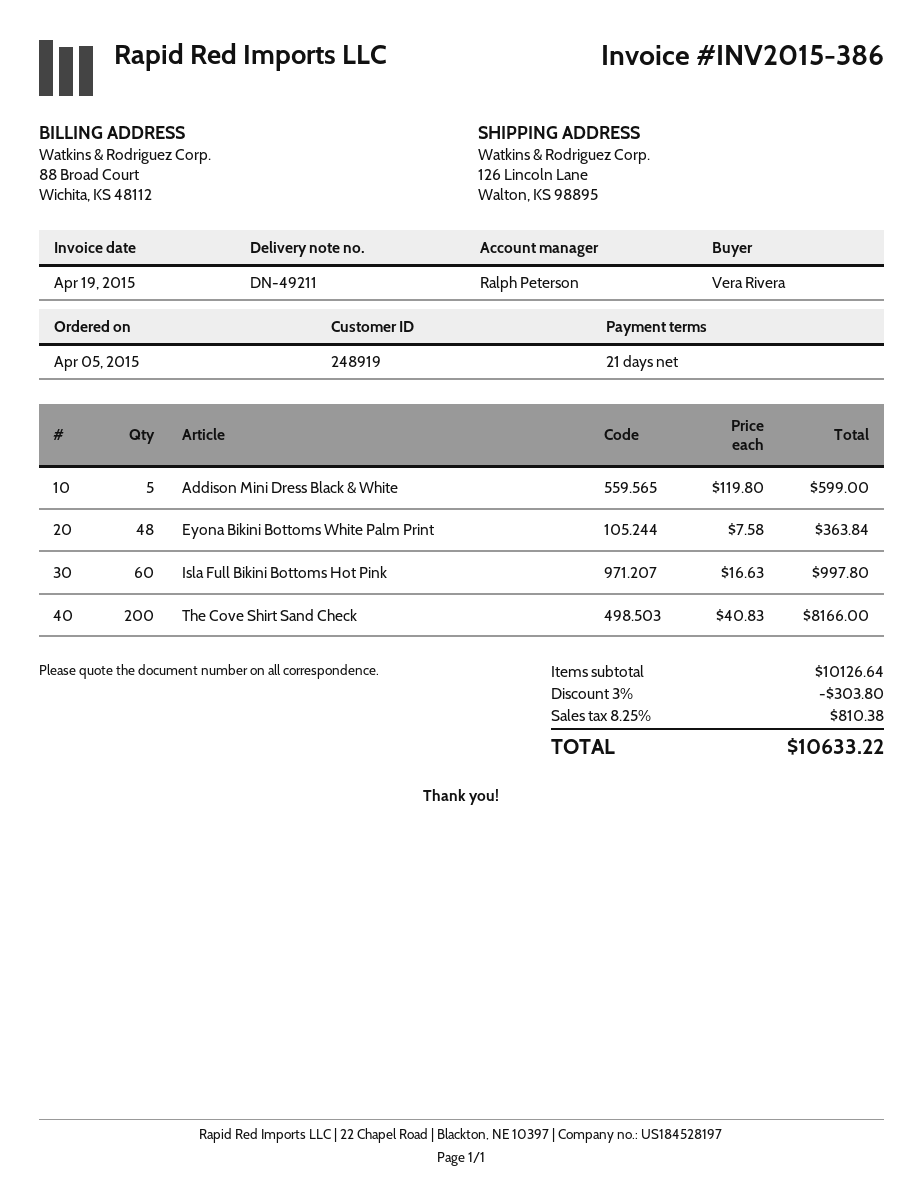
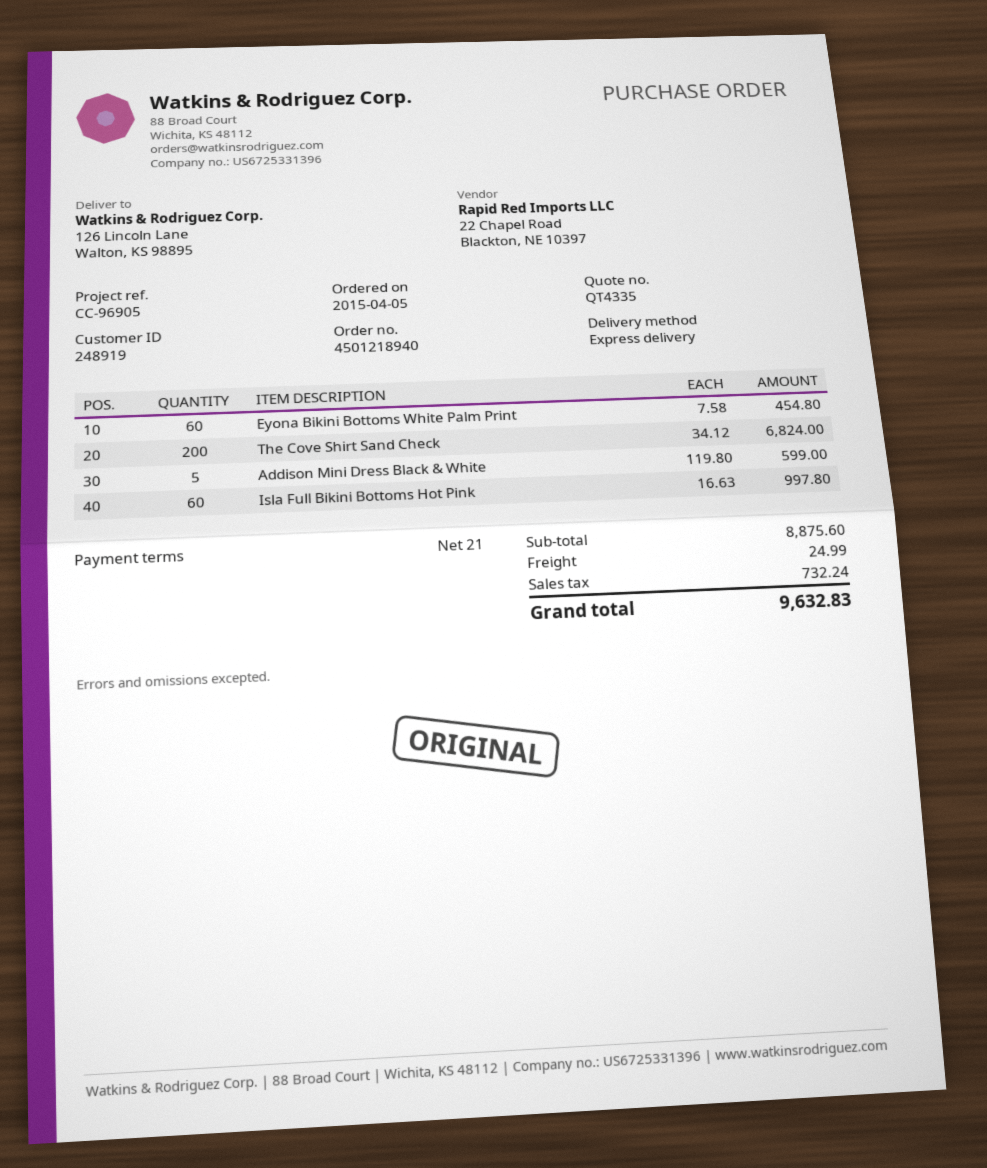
Eyona Bikini Bottoms White Palm Print: 48 x 7.58 = 363.84 -> 60 x 7.58 = 454.80
The Cove Shirt Sand Check: 200 x 40.83 = 8166.00 -> 200 x 34.12 = 6824.00
subtotal: 10126.64 -> 8875.60
discount: 3% = 303.80 -> none
shipping: none -> 24.99
tax: 810.38 -> 732.24
total: 10633.22 -> 9632.83

